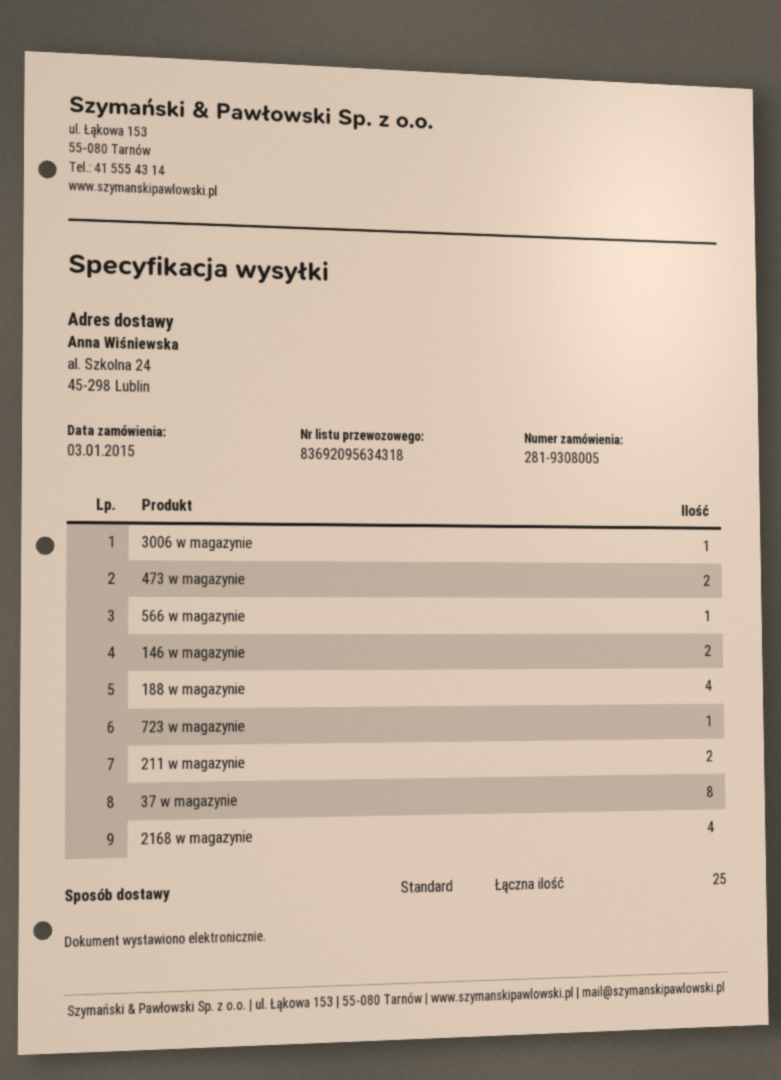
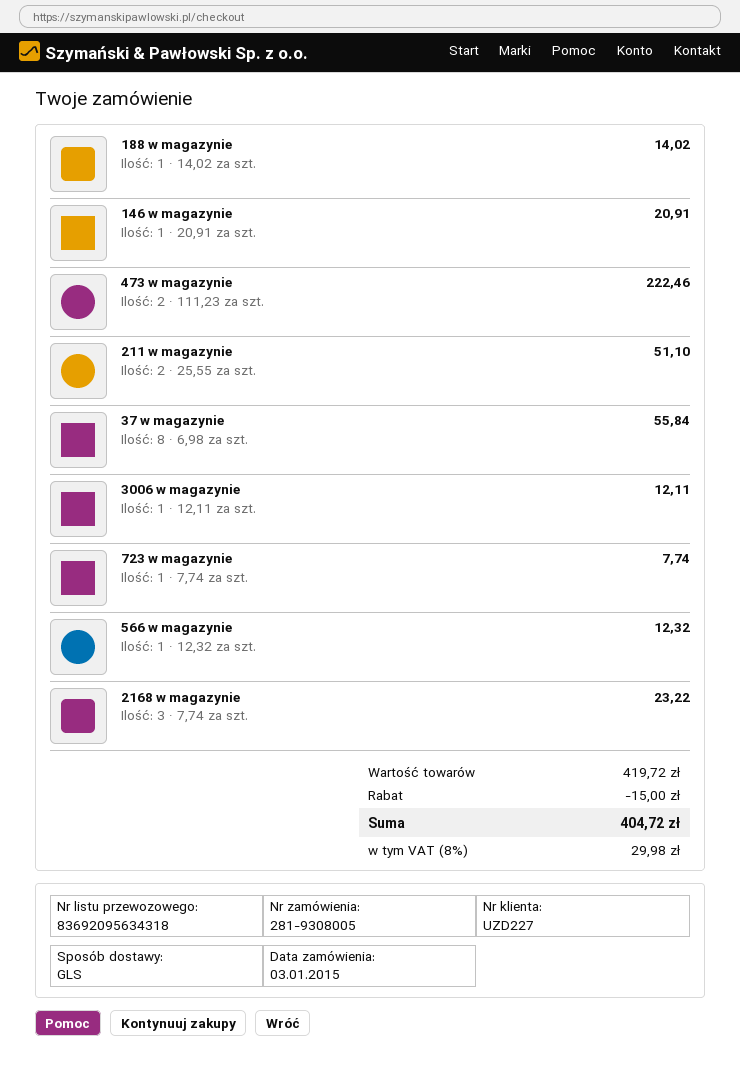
shipping method: standard -> GLS
146 w magazynie: 2 -> 1
188 w magazynie: 4 -> 1
2168 w magazynie: 4 -> 3

